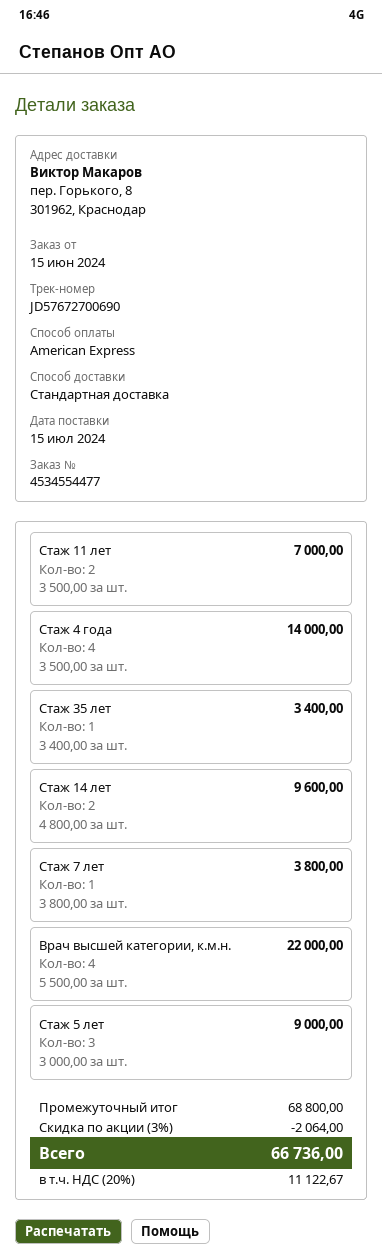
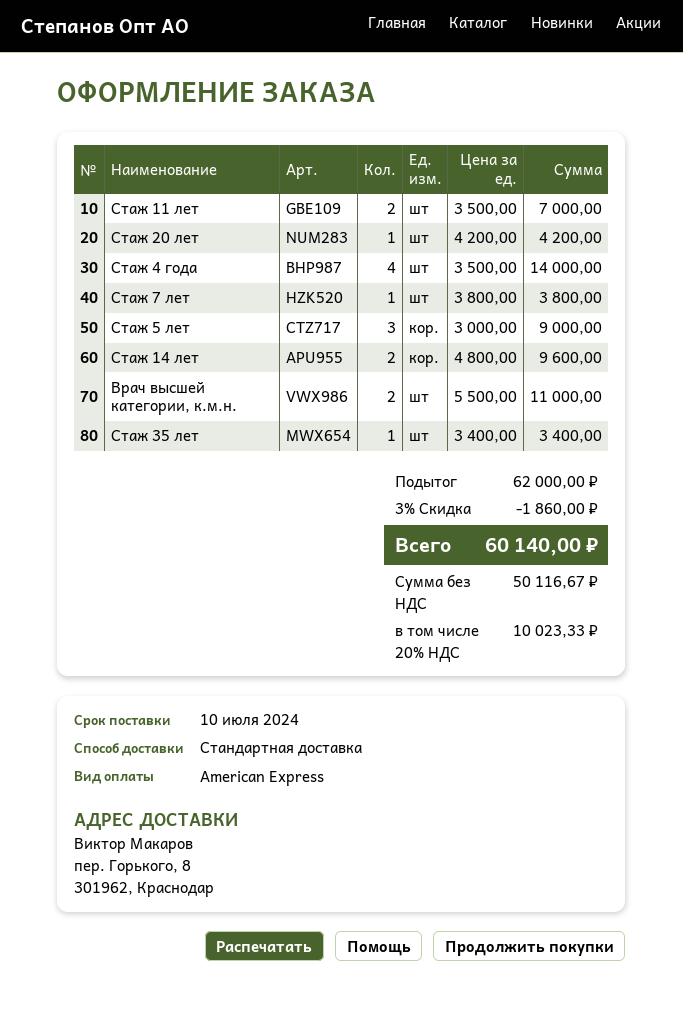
delivery date: 2024-07-15 -> 2024-07-10
Врач высшей категории, к.м.н.: 4 x 5500.00 = 22000.00 -> 2 x 5500.00 = 11000.00
Стаж 20 лет: none -> 1 x 4200.00 = 4200.00
subtotal: 68800.00 -> 62000.00
discount: 3% = 2064.00 -> 3% = 1860.00
tax: 20% = 11122.67 -> 20% = 10023.33
total: 66736.00 -> 60140.00

